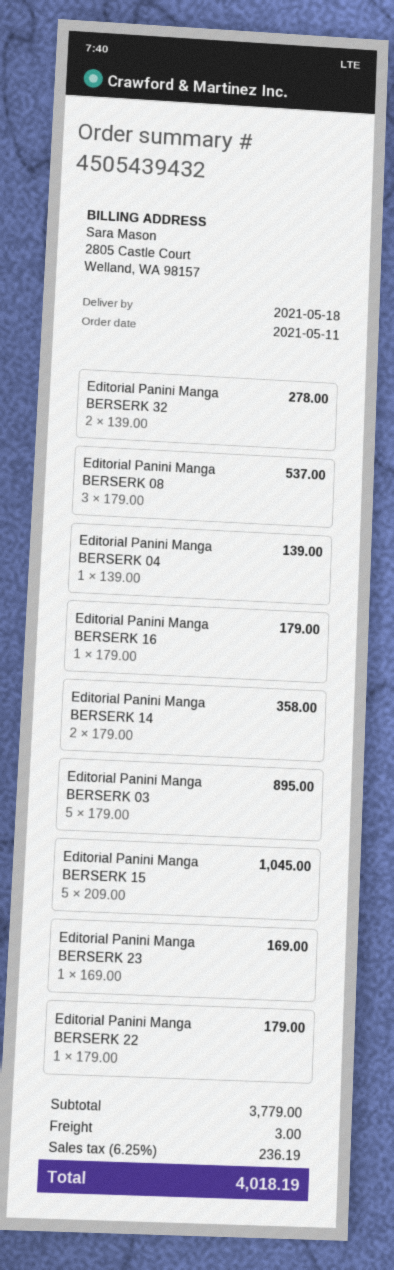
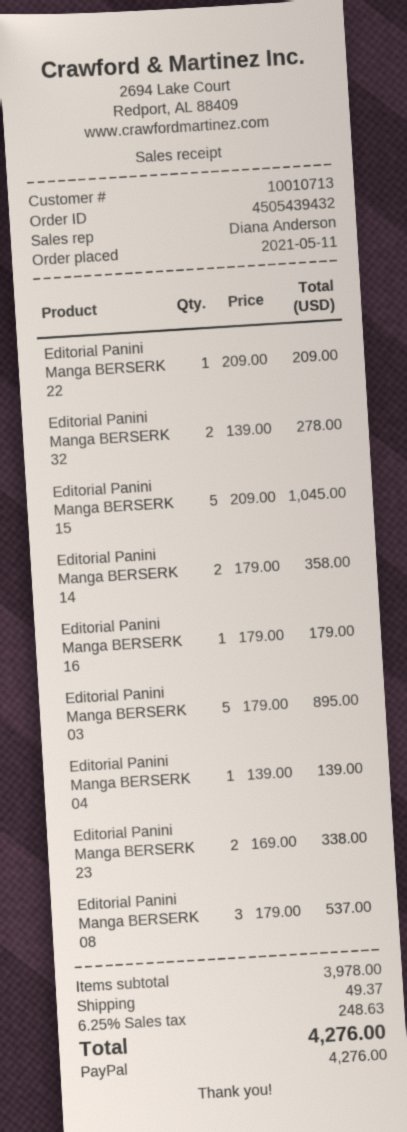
Editorial Panini Manga BERSERK 23: 1 x 169.00 = 169.00 -> 2 x 169.00 = 338.00
Editorial Panini Manga BERSERK 22: 1 x 179.00 = 179.00 -> 1 x 209.00 = 209.00
subtotal: 3779.00 -> 3978.00
shipping: 3.00 -> 49.37
tax: 6.25% = 236.19 -> 6.25% = 248.63
total: 4018.19 -> 4276.00

